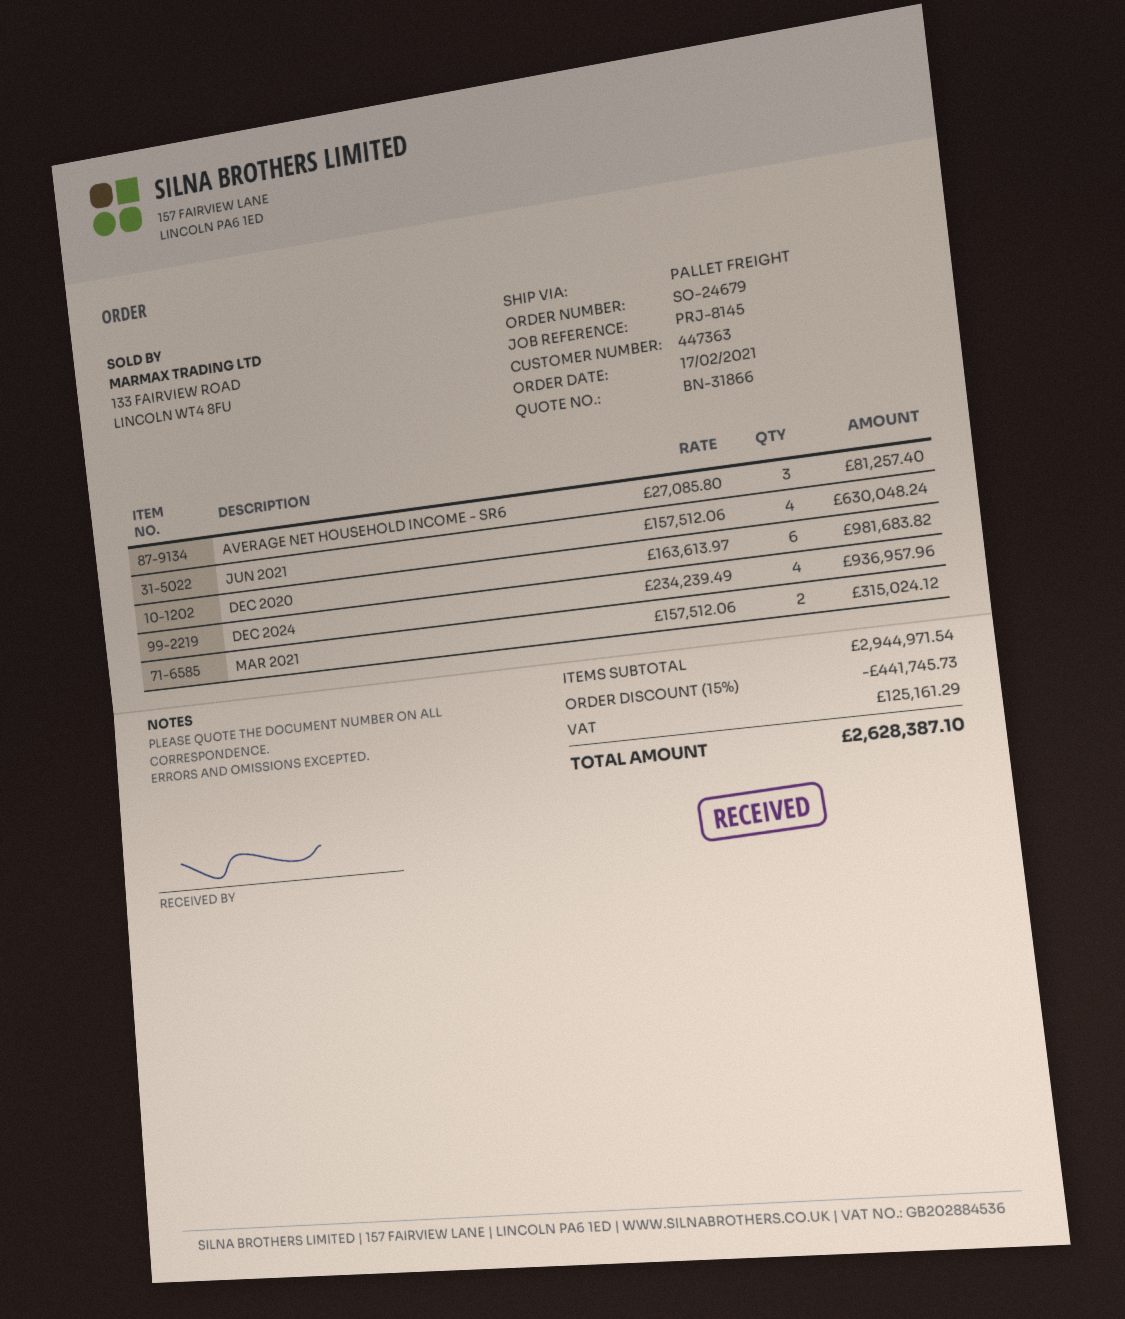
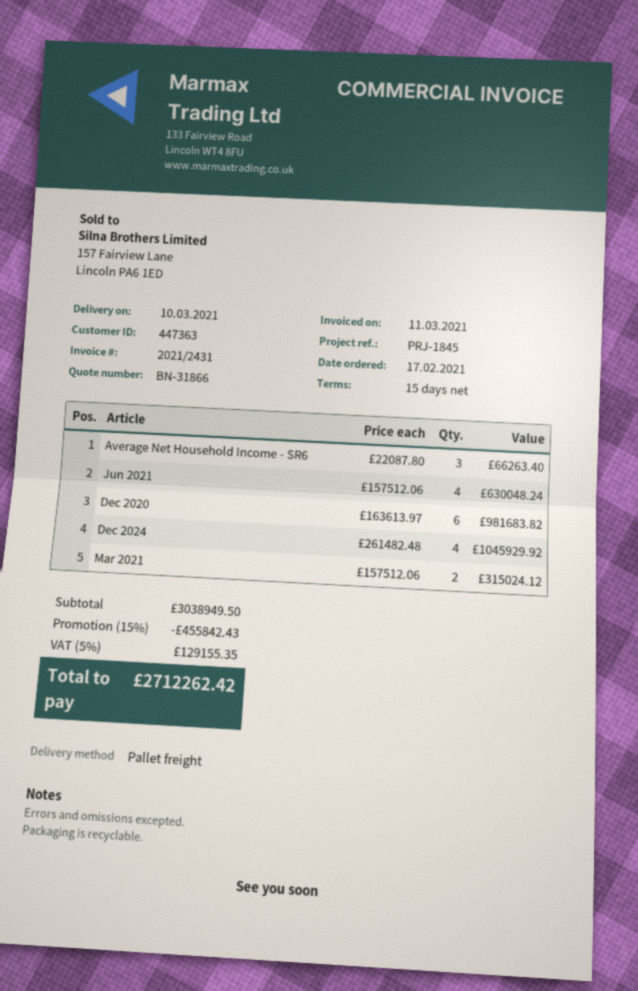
reference: PRJ-8145 -> PRJ-1845
AVERAGE NET HOUSEHOLD INCOME - SR6: 3 x 27085.80 = 81257.40 -> 3 x 22087.80 = 66263.40
DEC 2024: 4 x 234239.49 = 936957.96 -> 4 x 261482.48 = 1045929.92
subtotal: 2944971.54 -> 3038949.50
discount: 15% = 441745.73 -> 15% = 455842.43
tax: 125161.29 -> 129155.35
total: 2628387.10 -> 2712262.42

